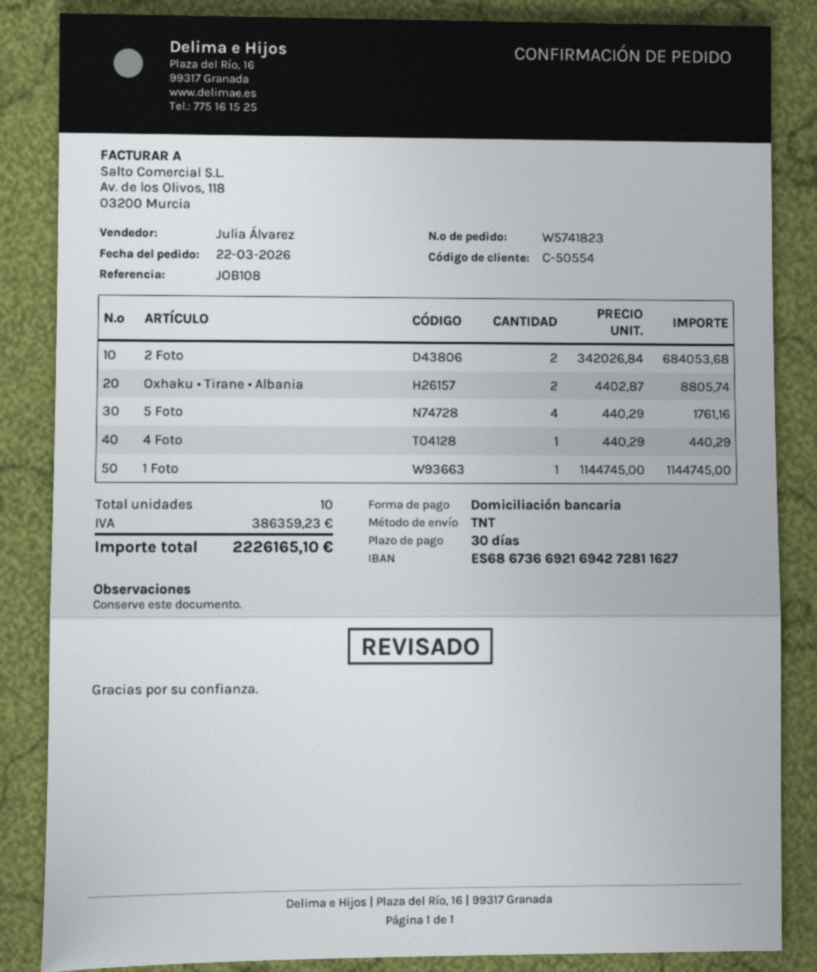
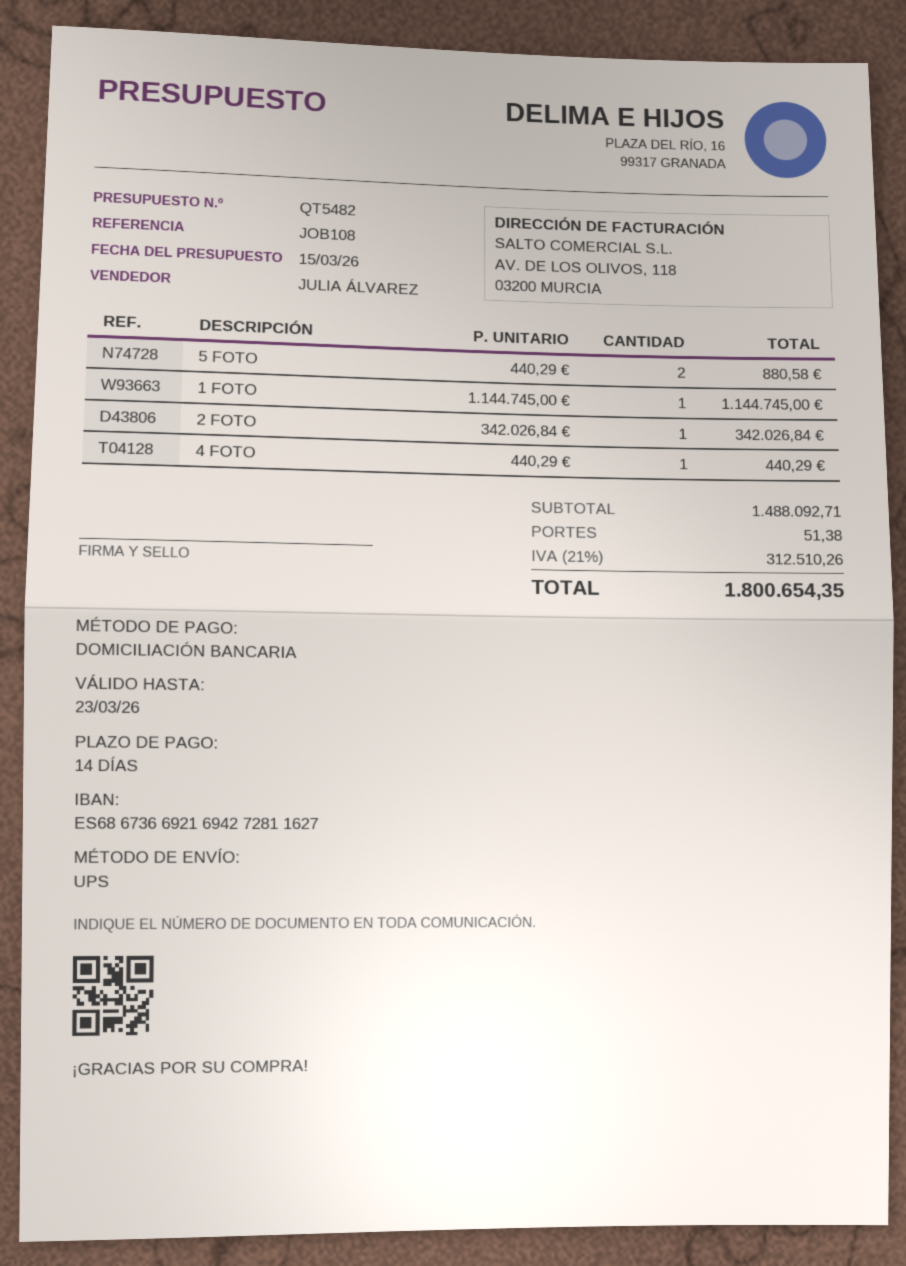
payment terms: 30 days -> 14 days
shipping method: TNT -> UPS
2 Foto: 2 x 342026.84 = 684053.68 -> 1 x 342026.84 = 342026.84
Oxhaku • Tirane • Albania: 2 x 4402.87 = 8805.74 -> none
5 Foto: 4 x 440.29 = 1761.16 -> 2 x 440.29 = 880.58
shipping: none -> 51.38
tax: 386359.23 -> 312510.26
total: 2226165.10 -> 1800654.35

